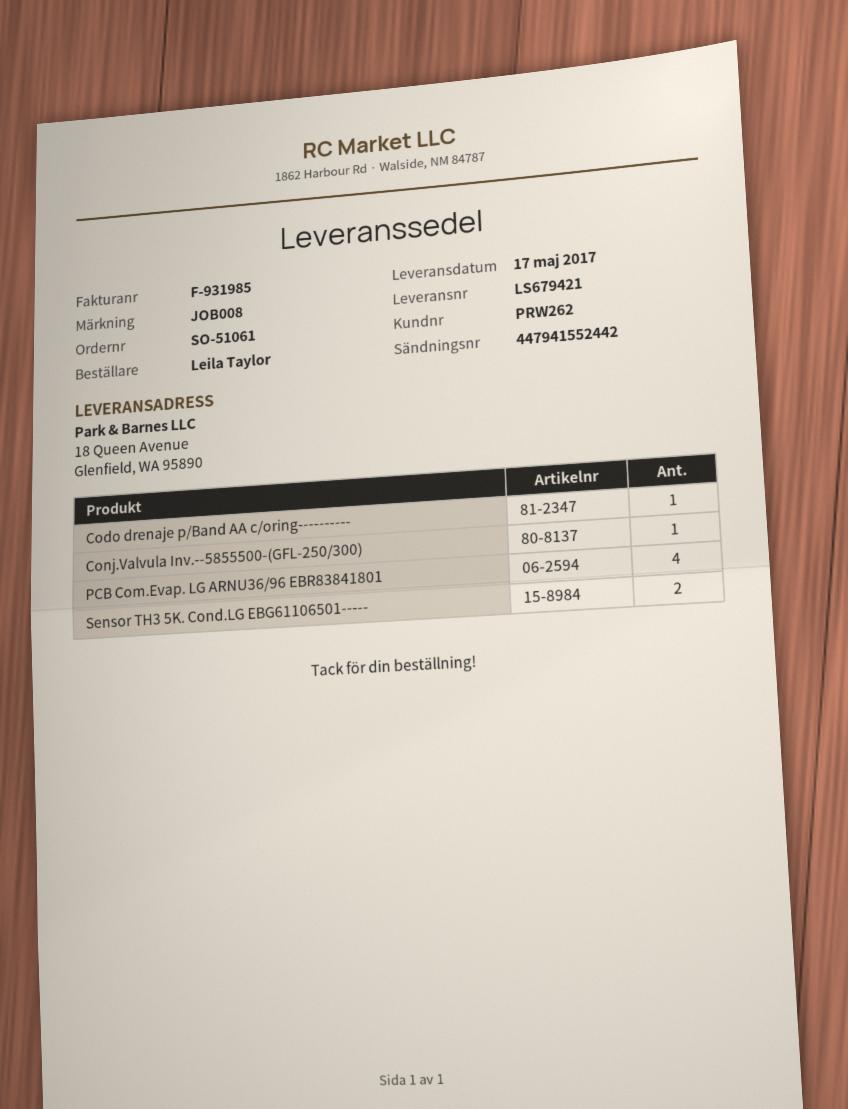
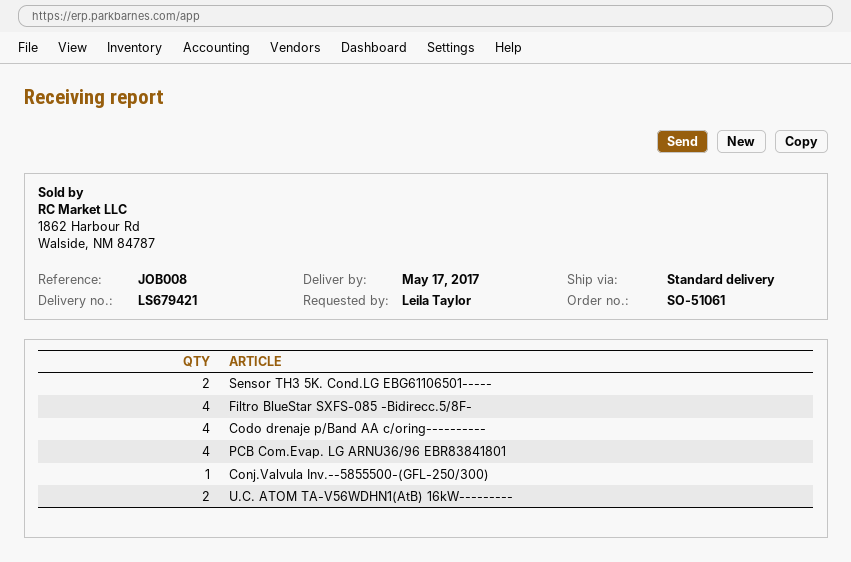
Codo drenaje p/Band AA c/oring----------: 1 -> 4
Filtro BlueStar SXFS-085 -Bidirecc.5/8F-: none -> 4
U.C. ATOM TA-V56WDHN1(AtB) 16kW---------: none -> 2

